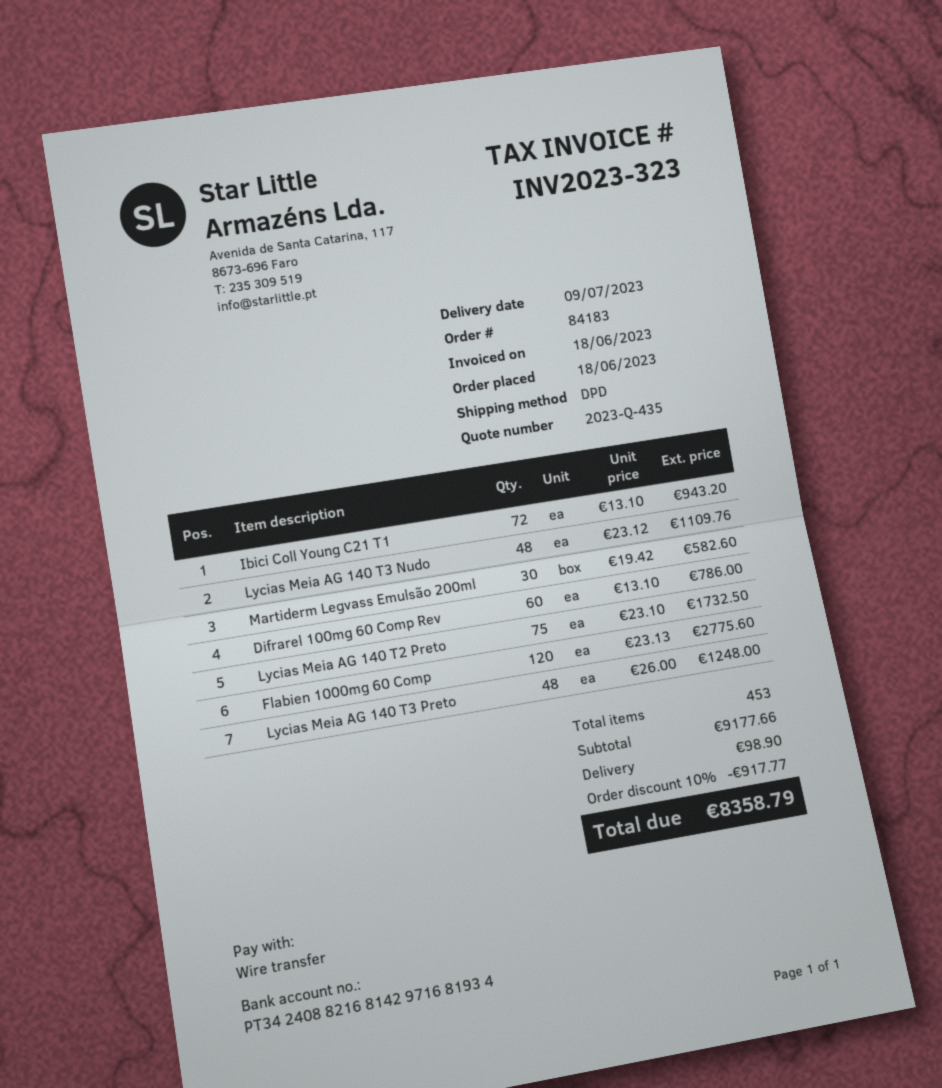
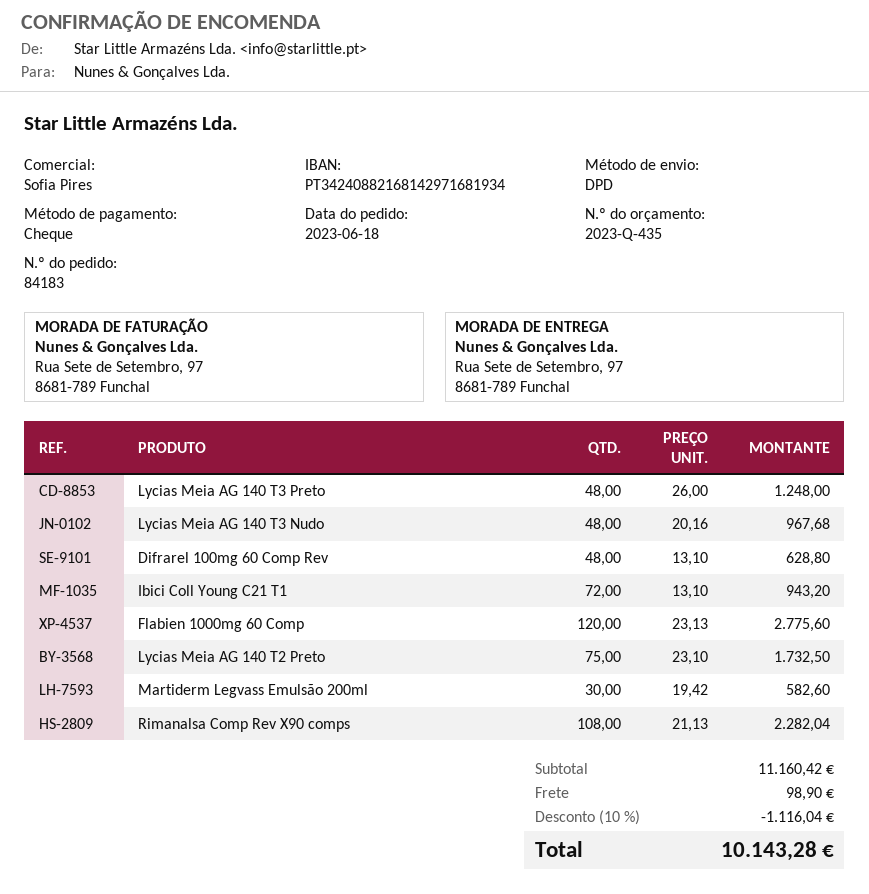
payment method: bank transfer -> cheque
Lycias Meia AG 140 T3 Nudo: 48 x 23.12 = 1109.76 -> 48 x 20.16 = 967.68
Difrarel 100mg 60 Comp Rev: 60 x 13.10 = 786.00 -> 48 x 13.10 = 628.80
Rimanalsa Comp Rev X90 comps: none -> 108 x 21.13 = 2282.04
subtotal: 9177.66 -> 11160.42
discount: 10% = 917.77 -> 10% = 1116.04
total: 8358.79 -> 10143.28

